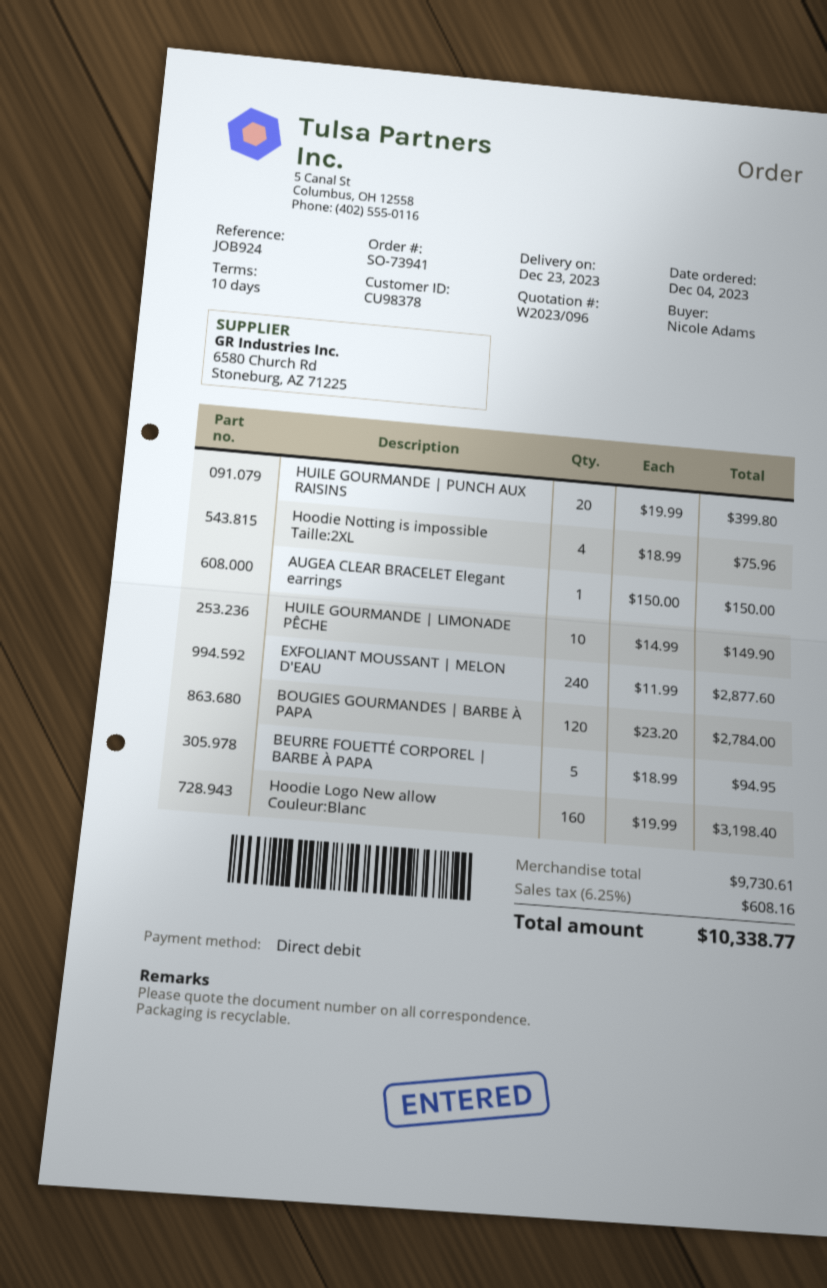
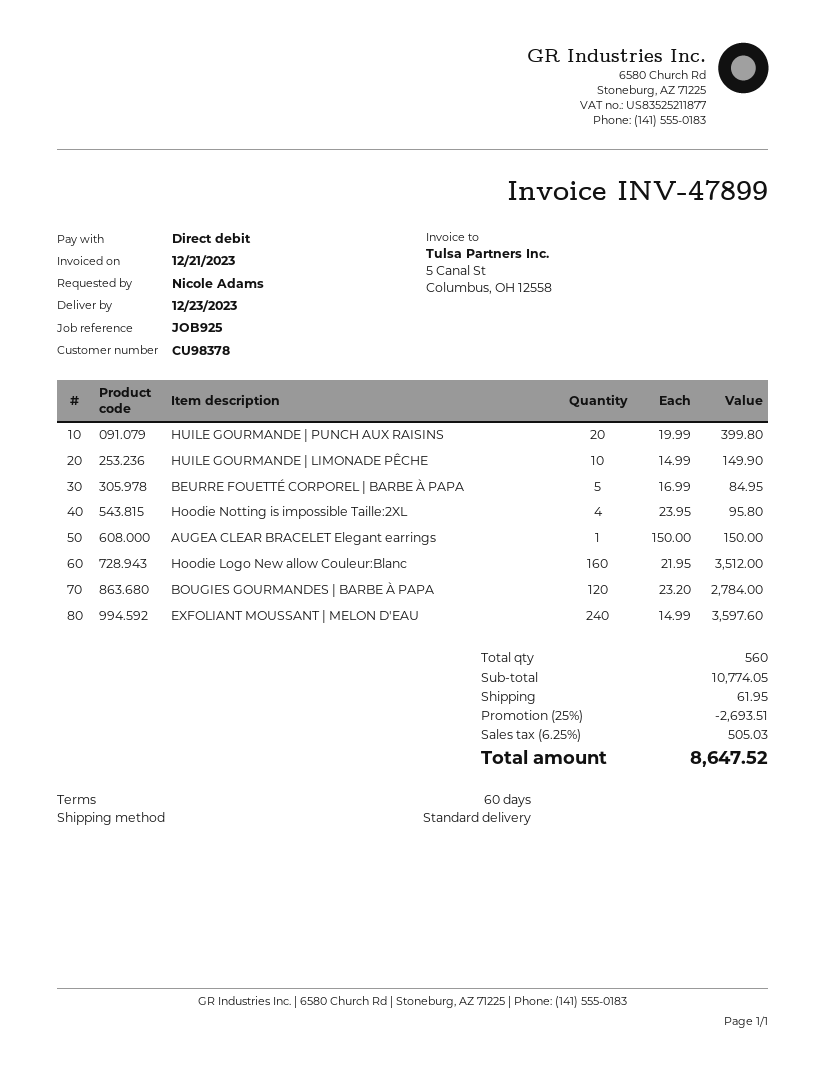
payment terms: 10 days -> 60 days
reference: JOB924 -> JOB925
Hoodie Notting is impossible Taille:2XL: 4 x 18.99 = 75.96 -> 4 x 23.95 = 95.80
EXFOLIANT MOUSSANT | MELON D'EAU: 240 x 11.99 = 2877.60 -> 240 x 14.99 = 3597.60
BEURRE FOUETTÉ CORPOREL | BARBE À PAPA: 5 x 18.99 = 94.95 -> 5 x 16.99 = 84.95
Hoodie Logo New allow Couleur:Blanc: 160 x 19.99 = 3198.40 -> 160 x 21.95 = 3512.00
subtotal: 9730.61 -> 10774.05
discount: none -> 25% = 2693.51
shipping: none -> 61.95
tax: 6.25% = 608.16 -> 6.25% = 505.03
total: 10338.77 -> 8647.52

